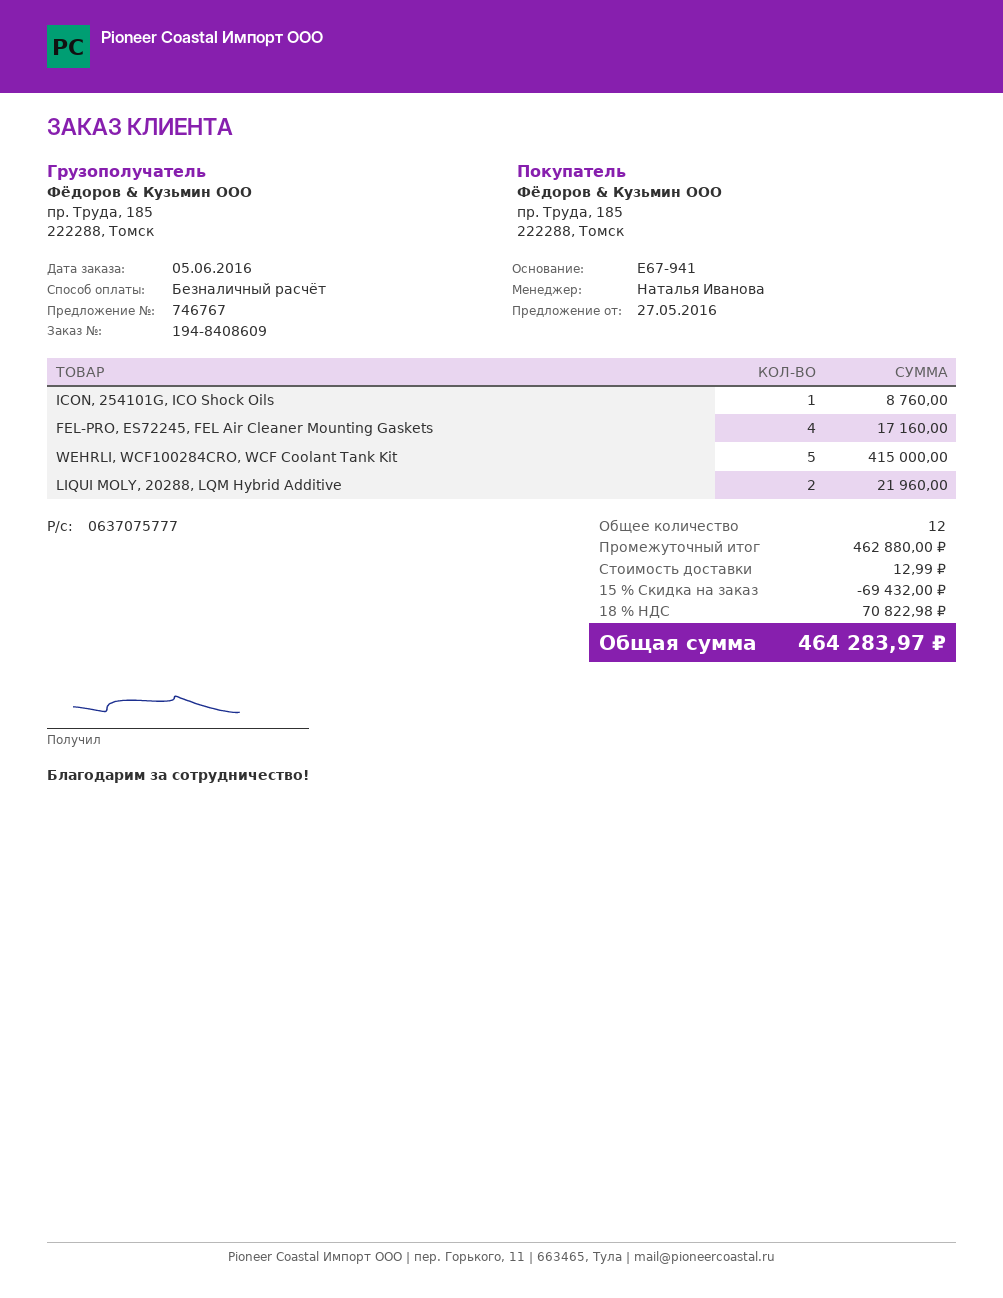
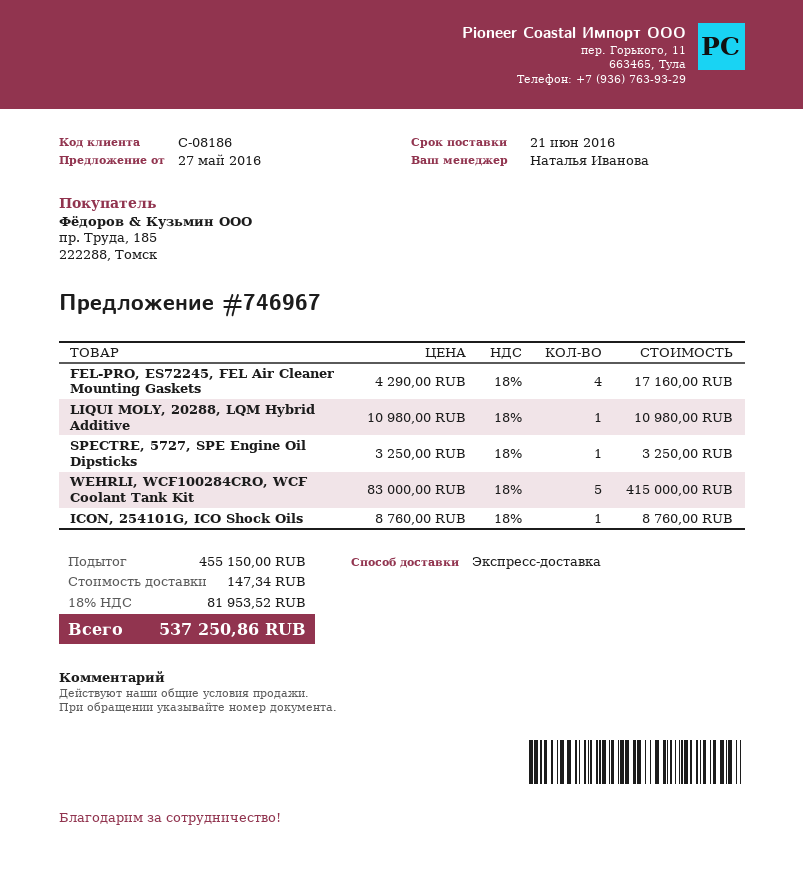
quote number: 746767 -> 746967
LIQUI MOLY, 20288, LQM Hybrid Additive: 2 for 21960.00 -> 1 for 10980.00
SPECTRE, 5727, SPE Engine Oil Dipsticks: none -> 1 for 3250.00
subtotal: 462880.00 -> 455150.00
discount: 15% = 69432.00 -> none
shipping: 12.99 -> 147.34
tax: 18% = 70822.98 -> 18% = 81953.52
total: 464283.97 -> 537250.86

